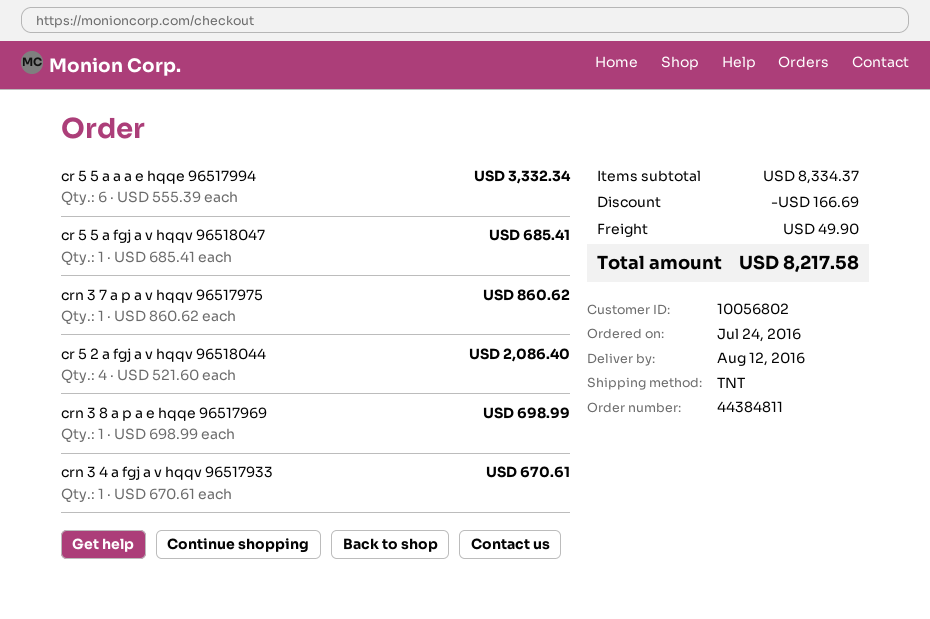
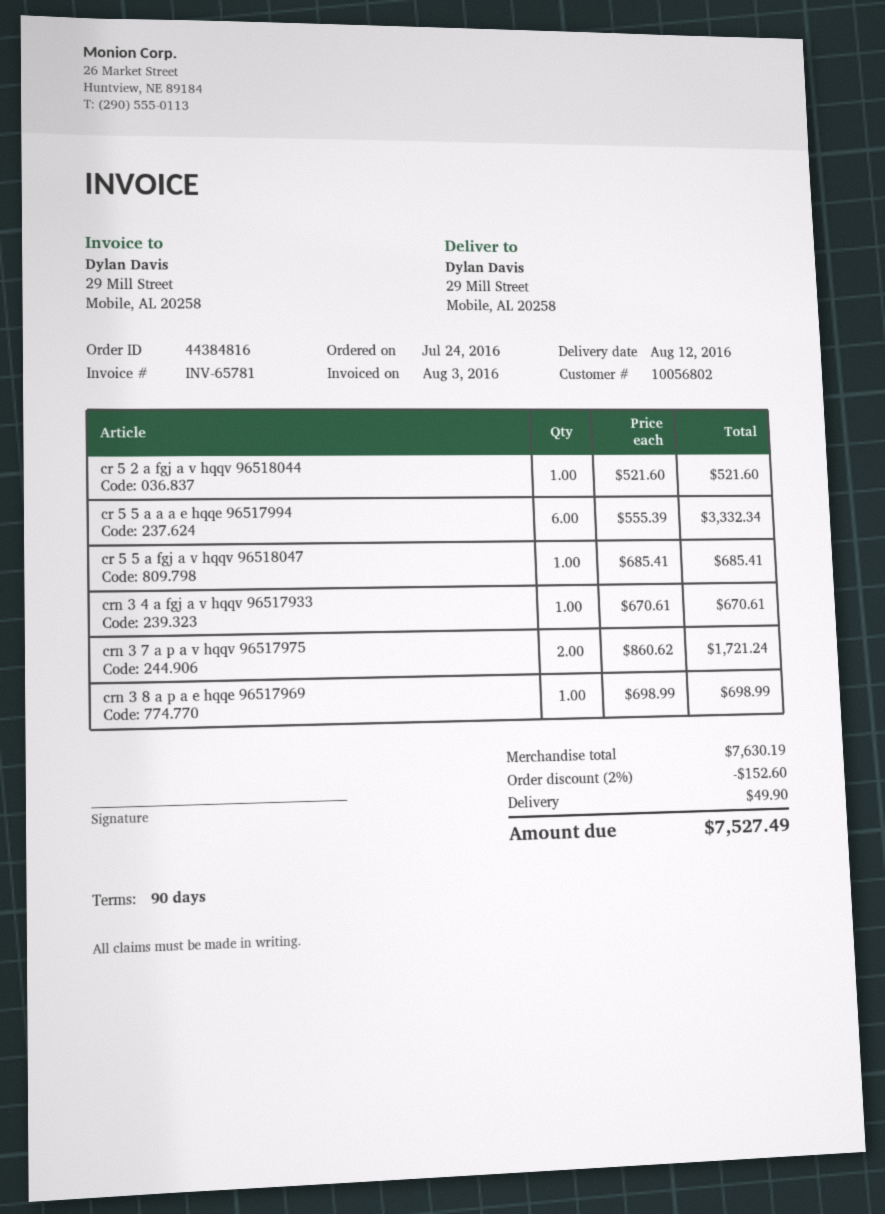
order number: 44384811 -> 44384816
crn 3 7 a p a v hqqv 96517975: 1 x 860.62 = 860.62 -> 2 x 860.62 = 1721.24
cr 5 2 a fgj a v hqqv 96518044: 4 x 521.60 = 2086.40 -> 1 x 521.60 = 521.60
subtotal: 8334.37 -> 7630.19
discount: 166.69 -> 152.60
total: 8217.58 -> 7527.49

